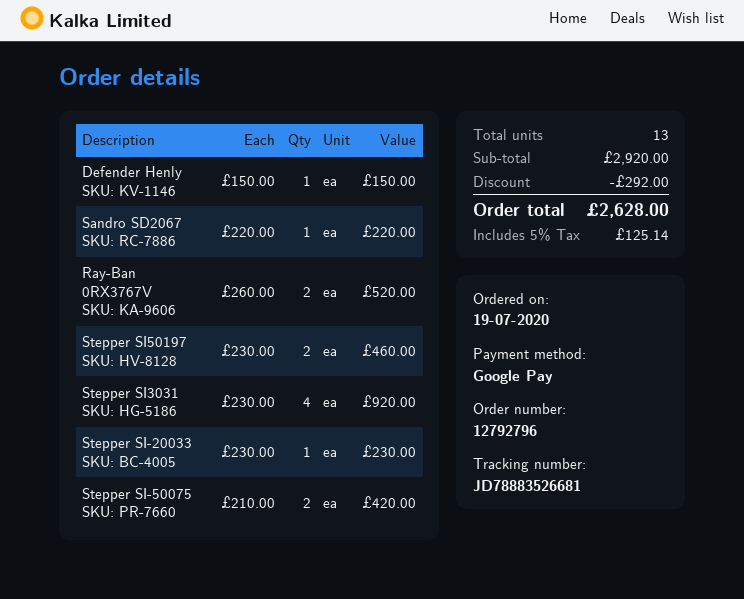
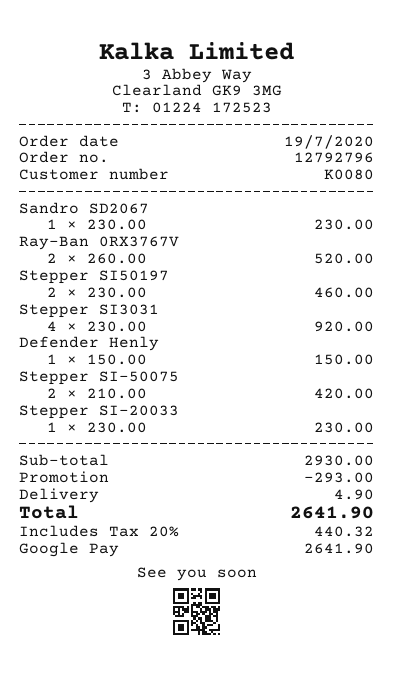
Sandro SD2067: 1 x 220.00 = 220.00 -> 1 x 230.00 = 230.00
subtotal: 2920.00 -> 2930.00
discount: 292.00 -> 293.00
shipping: none -> 4.90
tax: 5% = 125.14 -> 20% = 440.32
total: 2628.00 -> 2641.90

